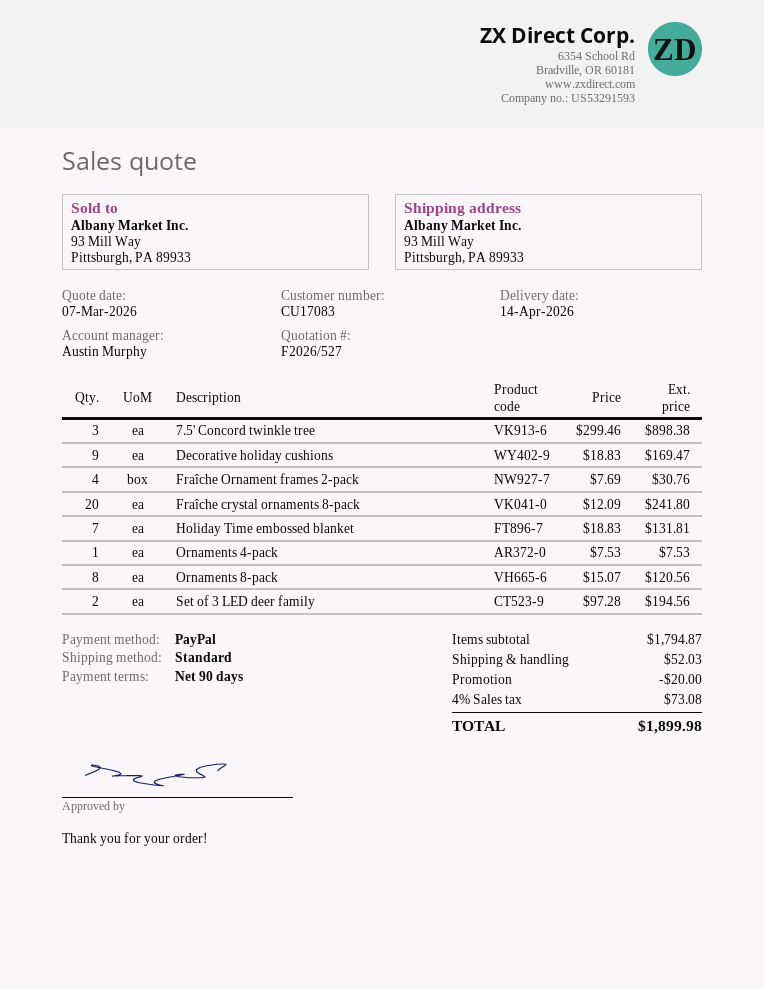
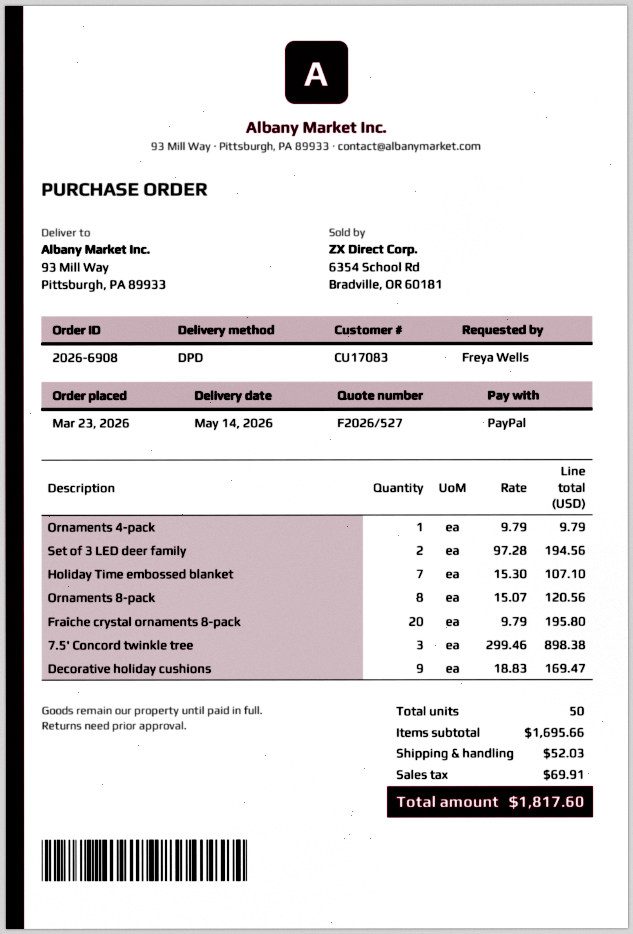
delivery date: 2026-04-14 -> 2026-05-14
shipping method: standard -> DPD
Fraîche Ornament frames 2-pack: 4 x 7.69 = 30.76 -> none
Fraîche crystal ornaments 8-pack: 20 x 12.09 = 241.80 -> 20 x 9.79 = 195.80
Holiday Time embossed blanket: 7 x 18.83 = 131.81 -> 7 x 15.30 = 107.10
Ornaments 4-pack: 1 x 7.53 = 7.53 -> 1 x 9.79 = 9.79
subtotal: 1794.87 -> 1695.66
discount: 20.00 -> none
tax: 73.08 -> 69.91
total: 1899.98 -> 1817.60

